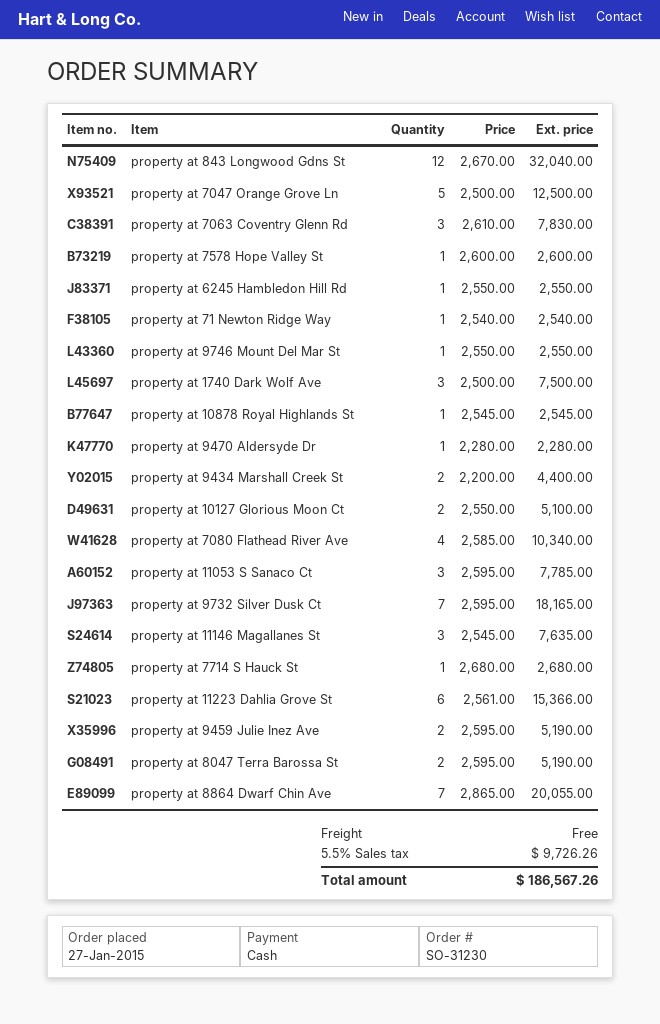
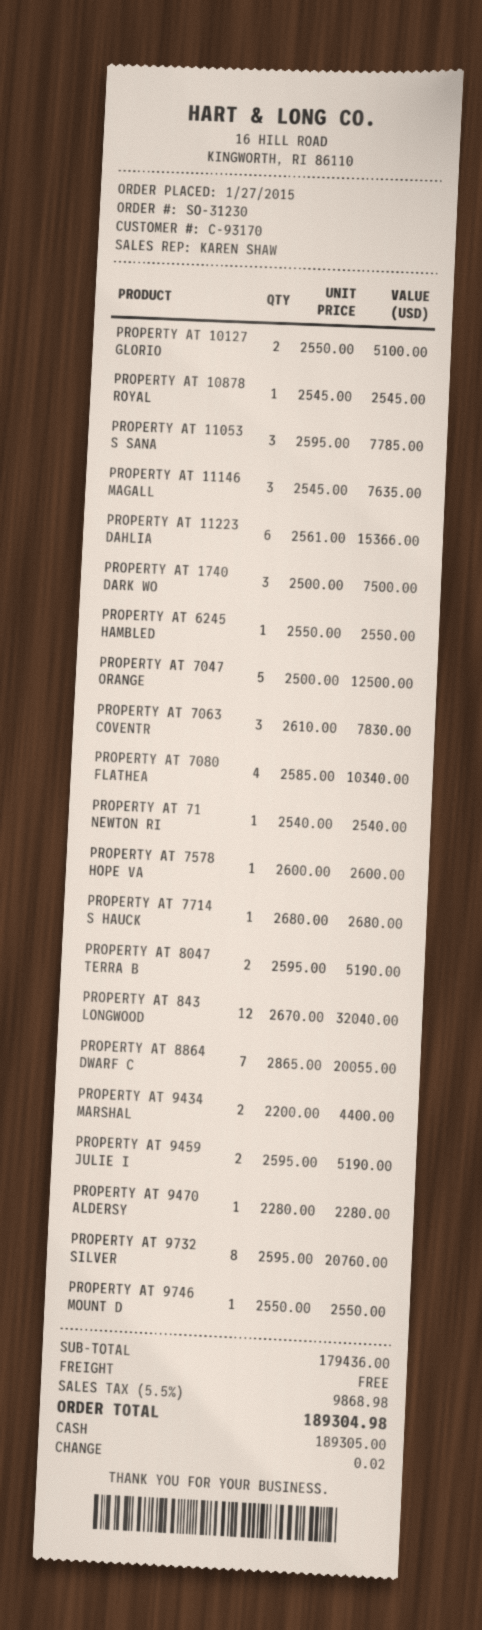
property at 9732 Silver Dusk Ct: 7 x 2595.00 = 18165.00 -> 8 x 2595.00 = 20760.00
tax: 5.5% = 9726.26 -> 5.5% = 9868.98
total: 186567.26 -> 189304.98

